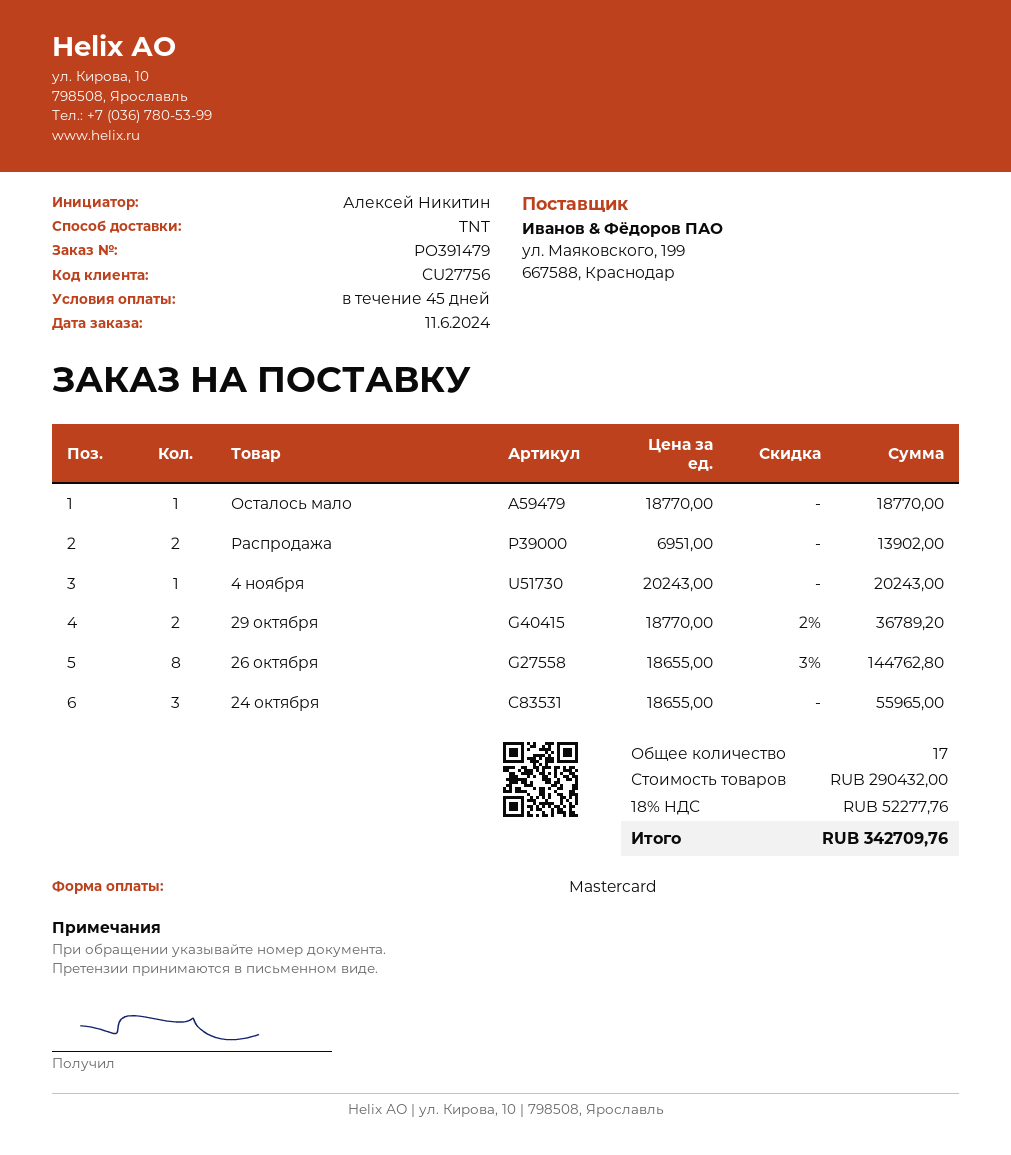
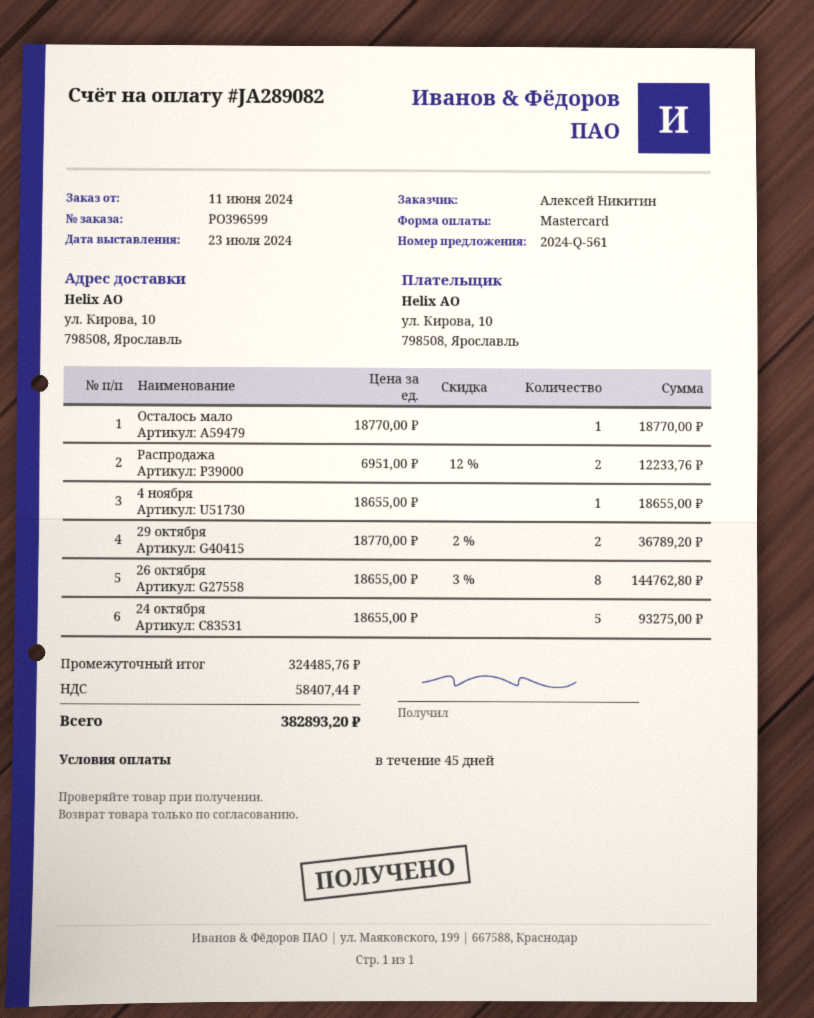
order number: PO391479 -> PO396599
Распродажа: 2 x 6951.00 = 13902.00 -> 2 x 6951.00 - 12% = 12233.76
4 ноября: 1 x 20243.00 = 20243.00 -> 1 x 18655.00 = 18655.00
24 октября: 3 x 18655.00 = 55965.00 -> 5 x 18655.00 = 93275.00
subtotal: 290432.00 -> 324485.76
tax: 52277.76 -> 58407.44
total: 342709.76 -> 382893.20

